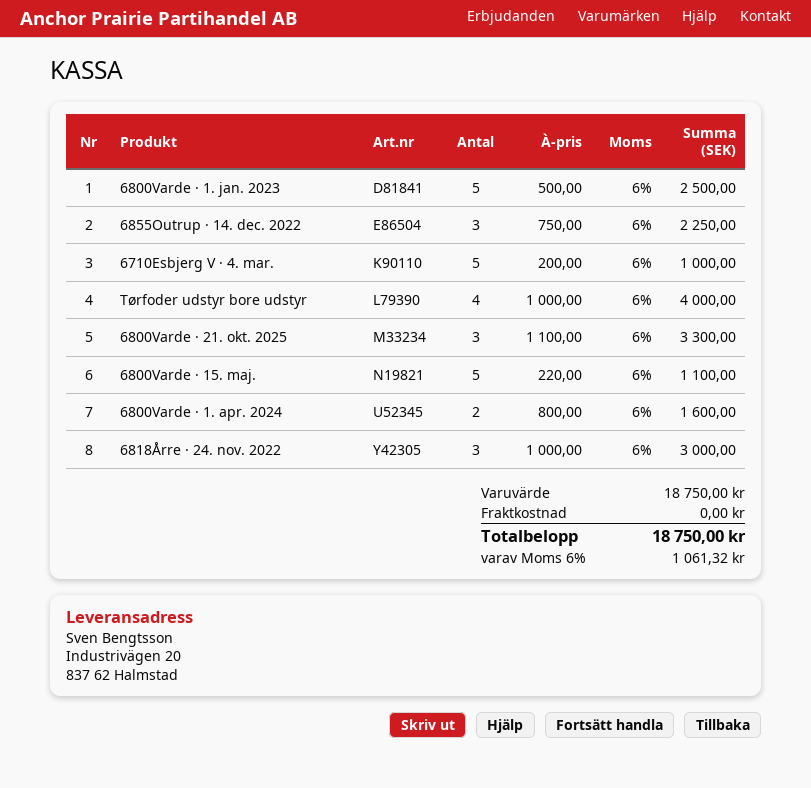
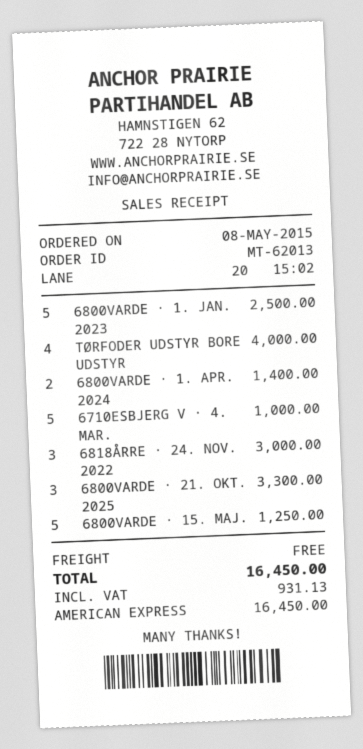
6855Outrup · 14. dec. 2022: 3 for 2250.00 -> none
6800Varde · 15. maj.: 5 for 1100.00 -> 5 for 1250.00
6800Varde · 1. apr. 2024: 2 for 1600.00 -> 2 for 1400.00
tax: 1061.32 -> 931.13
total: 18750.00 -> 16450.00

